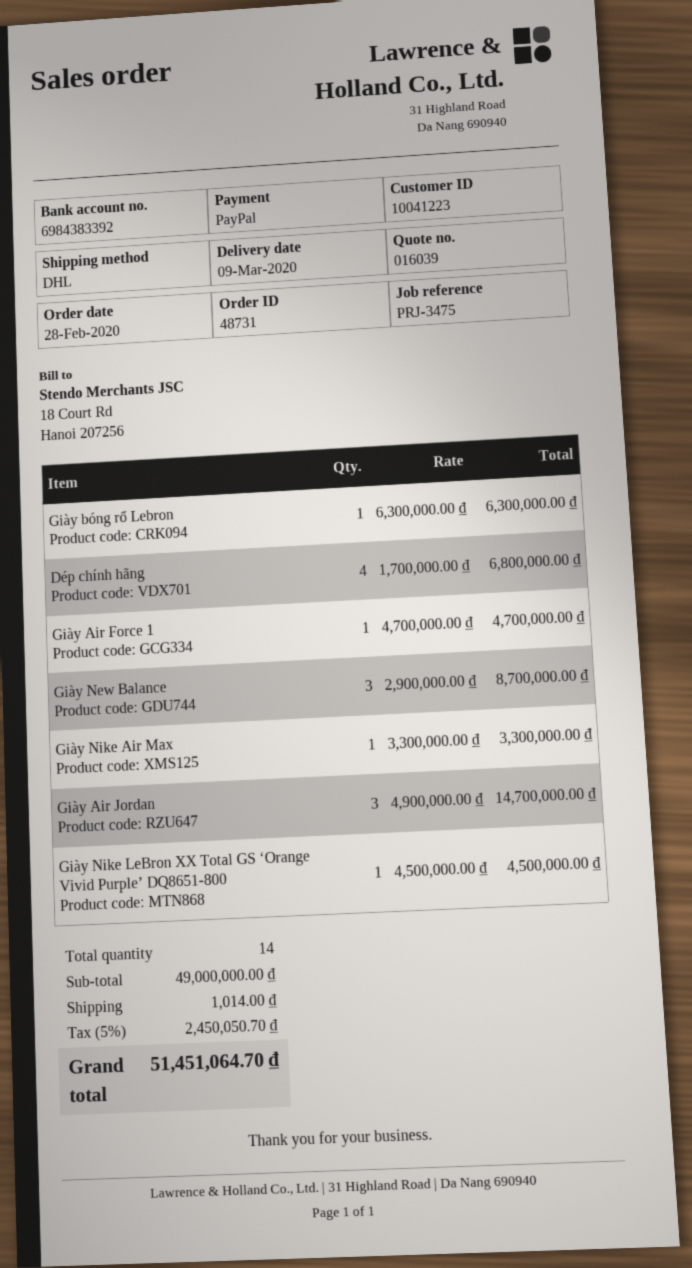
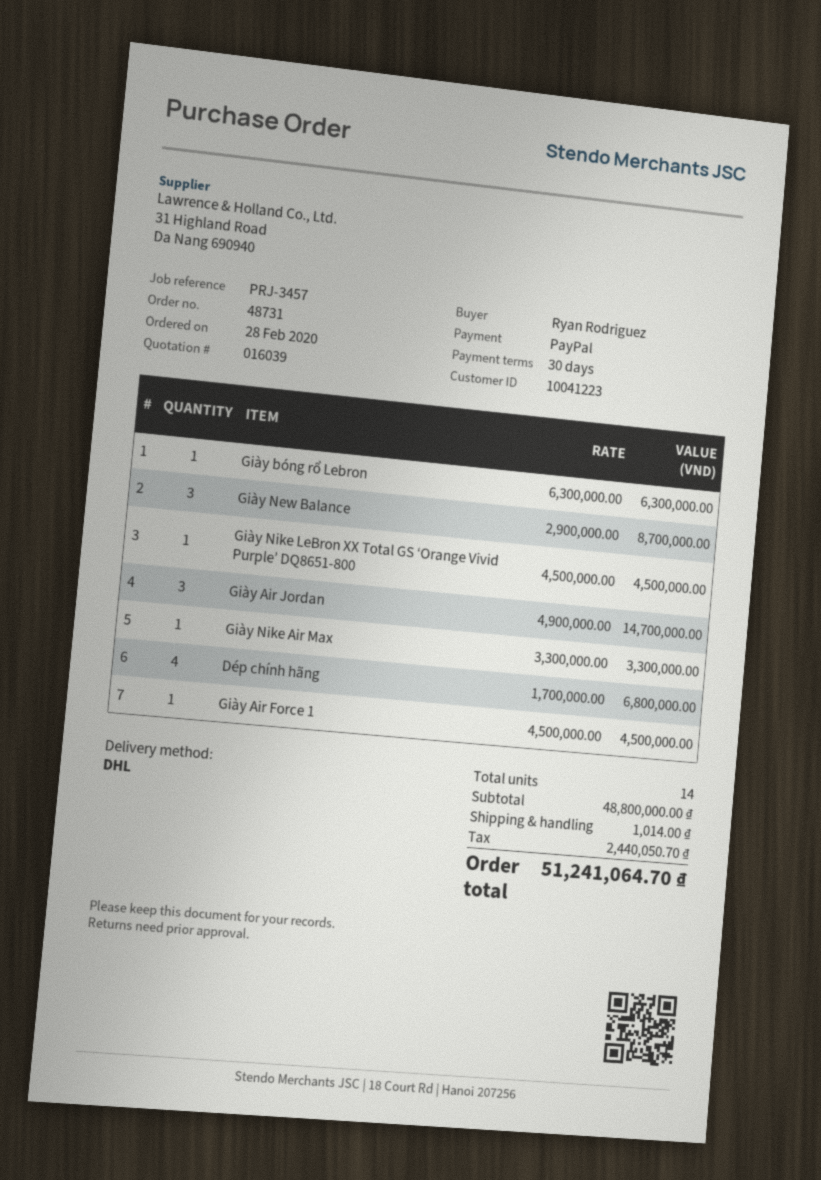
reference: PRJ-3475 -> PRJ-3457
Giày Air Force 1: 1 x 4700000.00 = 4700000.00 -> 1 x 4500000.00 = 4500000.00
subtotal: 49000000.00 -> 48800000.00
tax: 2450050.70 -> 2440050.70
total: 51451064.70 -> 51241064.70

